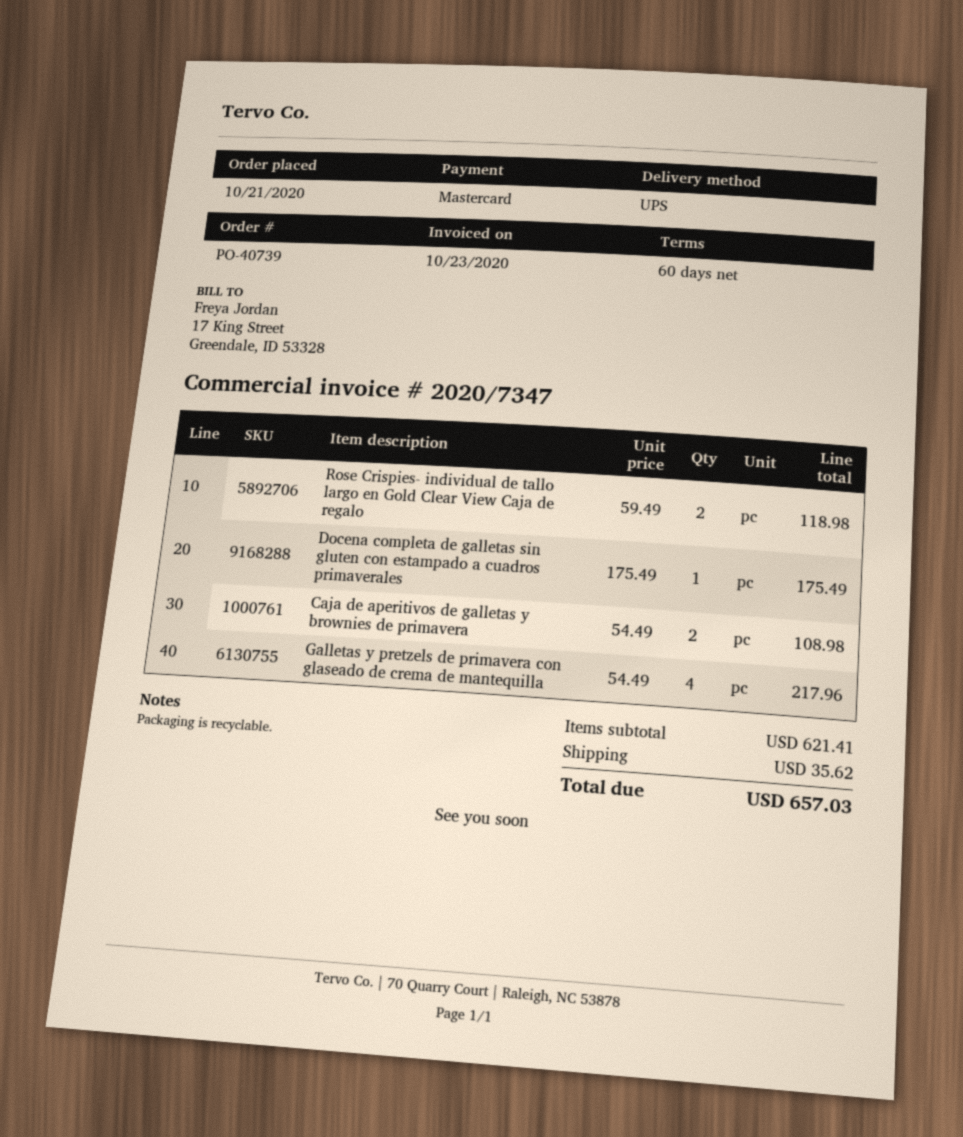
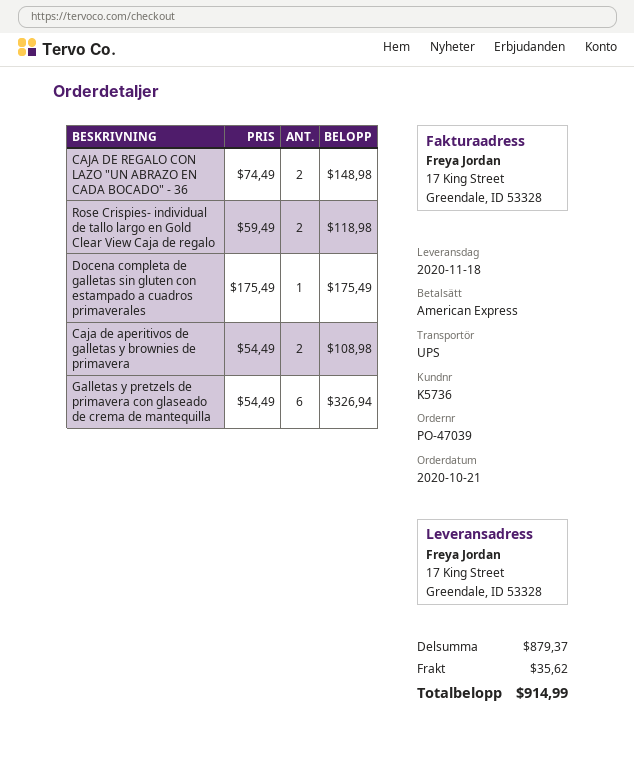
order number: PO-40739 -> PO-47039
payment method: Mastercard -> American Express
Galletas y pretzels de primavera con glaseado de crema de mantequilla: 4 x 54.49 = 217.96 -> 6 x 54.49 = 326.94
CAJA DE REGALO CON LAZO "UN ABRAZO EN CADA BOCADO" - 36: none -> 2 x 74.49 = 148.98
subtotal: 621.41 -> 879.37
total: 657.03 -> 914.99

